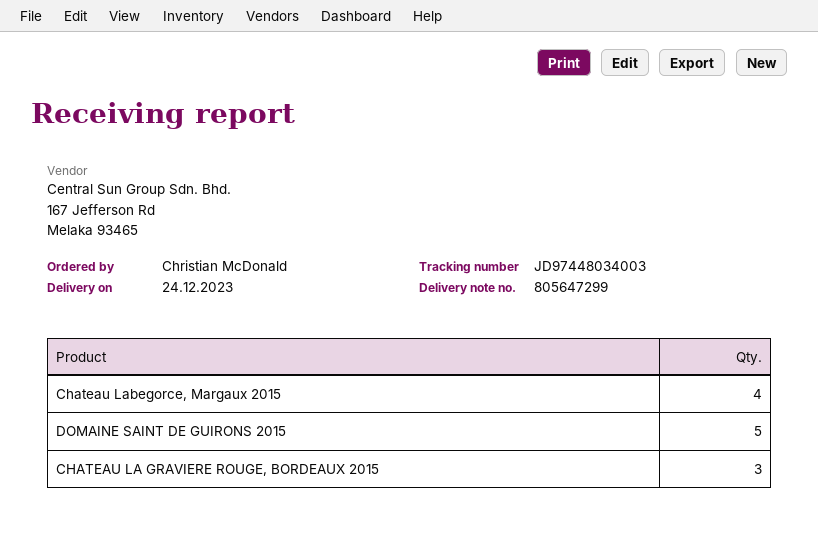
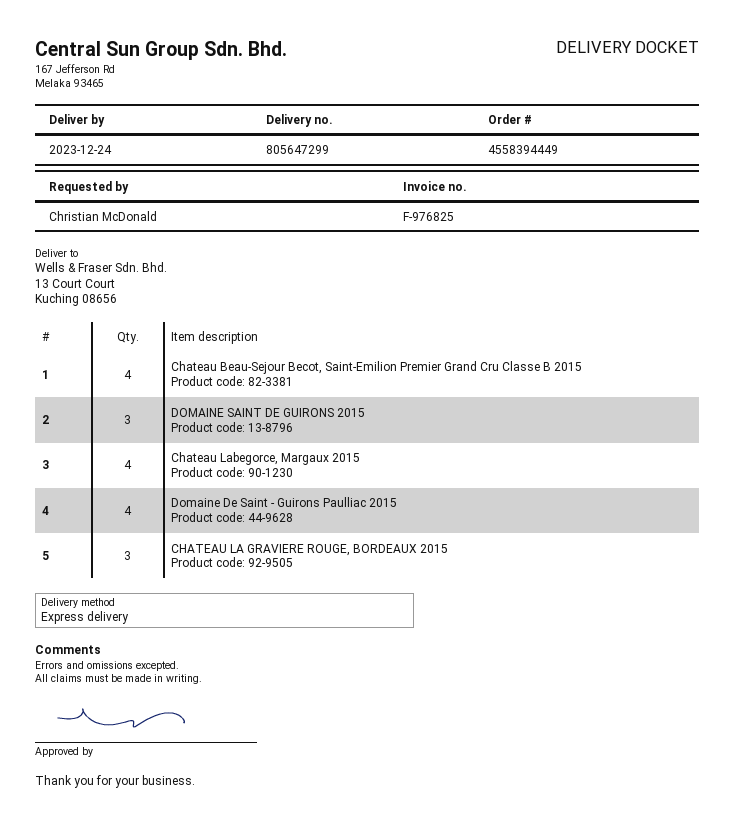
DOMAINE SAINT DE GUIRONS 2015: 5 -> 3
Chateau Beau-Sejour Becot, Saint-Emilion Premier Grand Cru Classe B 2015: none -> 4
Domaine De Saint - Guirons Paulliac 2015: none -> 4

